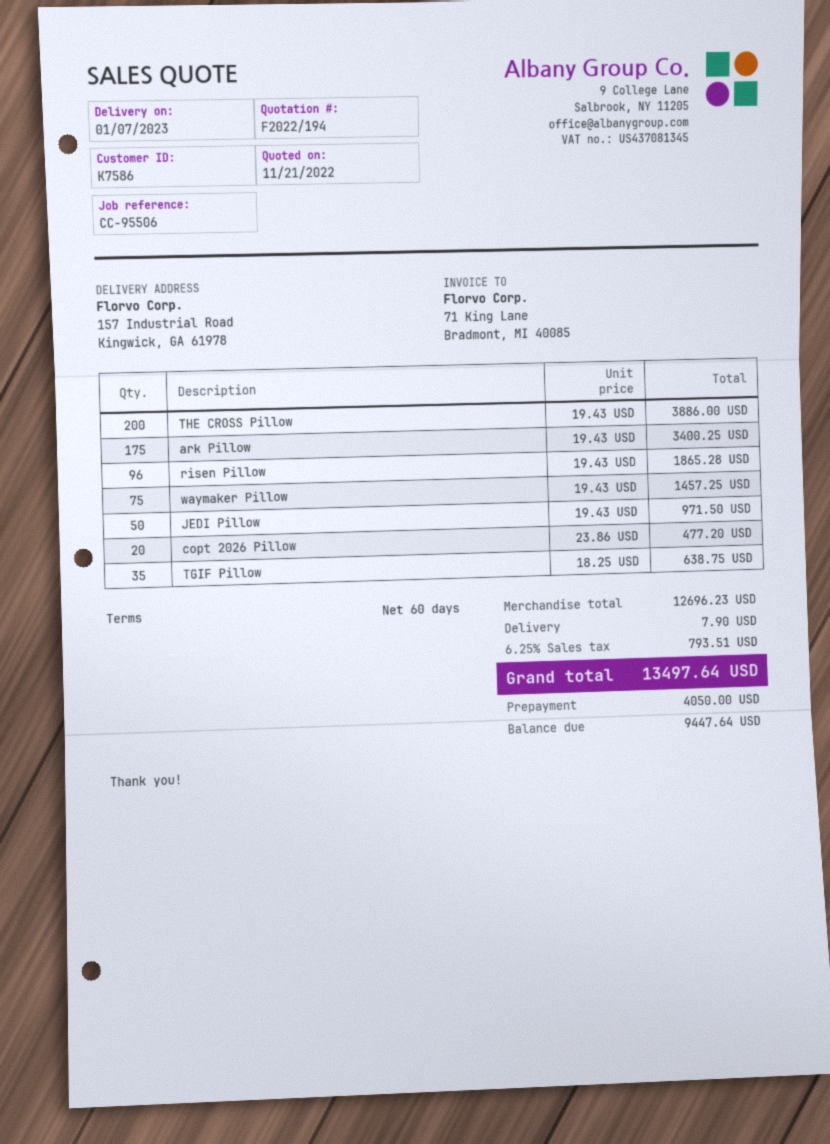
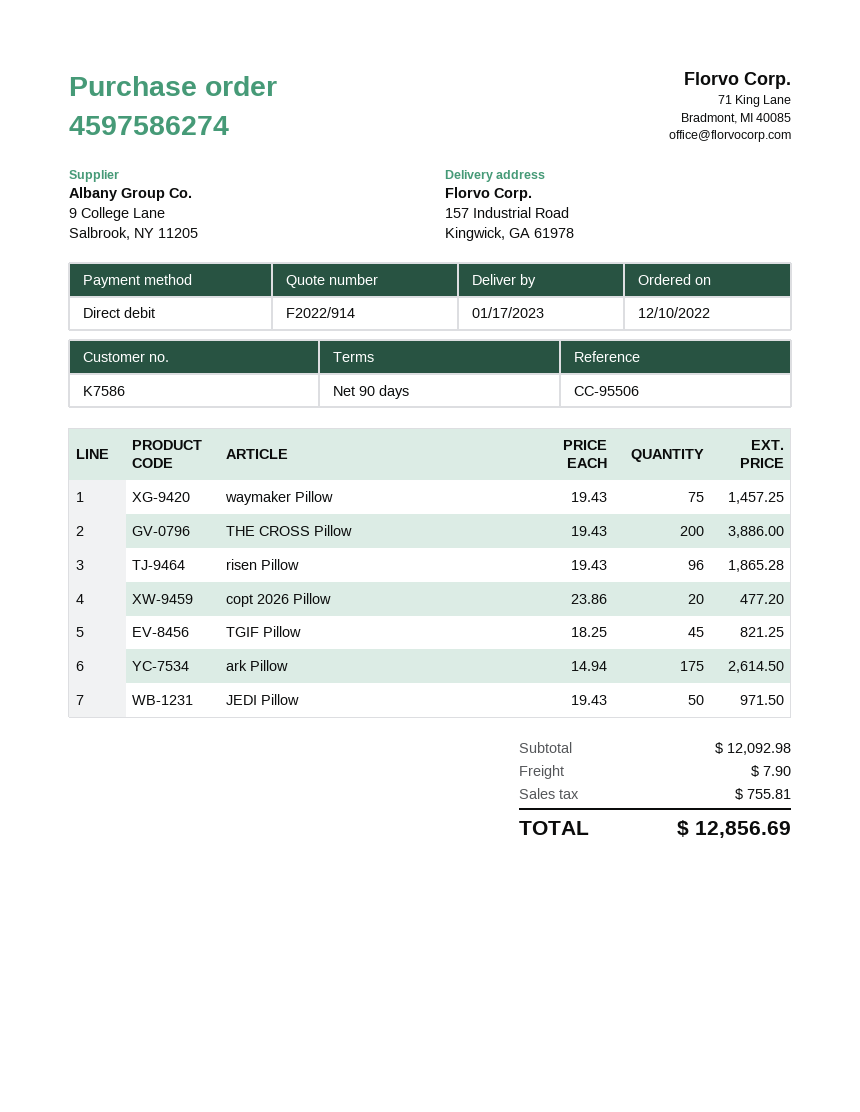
quote number: F2022/194 -> F2022/914
delivery date: 2023-01-07 -> 2023-01-17
payment terms: 60 days -> 90 days
ark Pillow: 175 x 19.43 = 3400.25 -> 175 x 14.94 = 2614.50
TGIF Pillow: 35 x 18.25 = 638.75 -> 45 x 18.25 = 821.25
subtotal: 12696.23 -> 12092.98
tax: 793.51 -> 755.81
total: 13497.64 -> 12856.69

